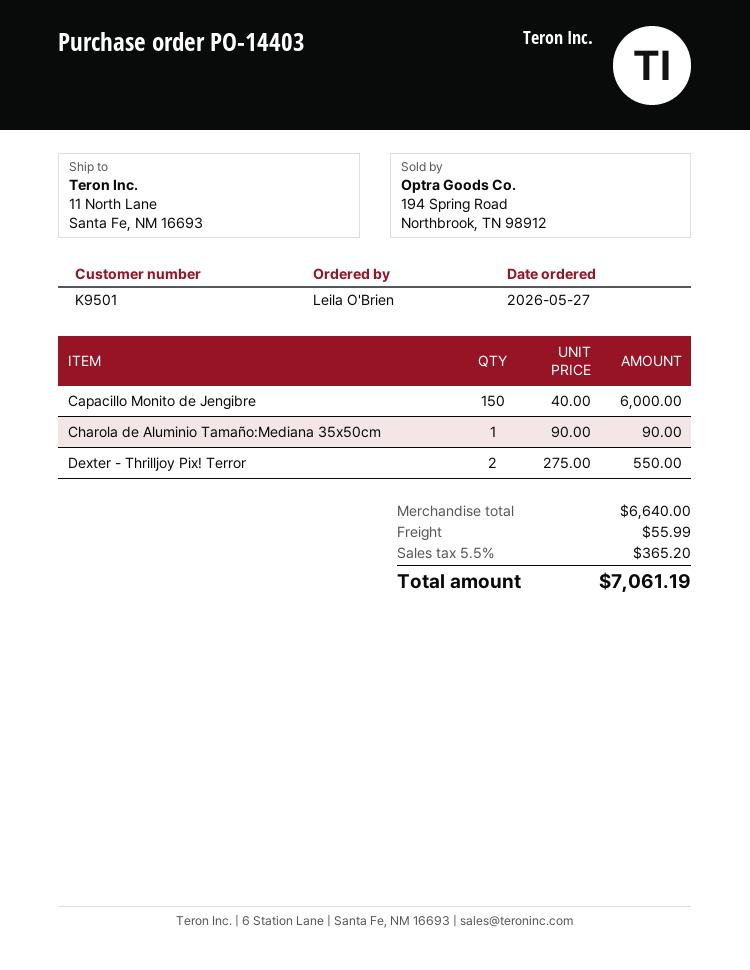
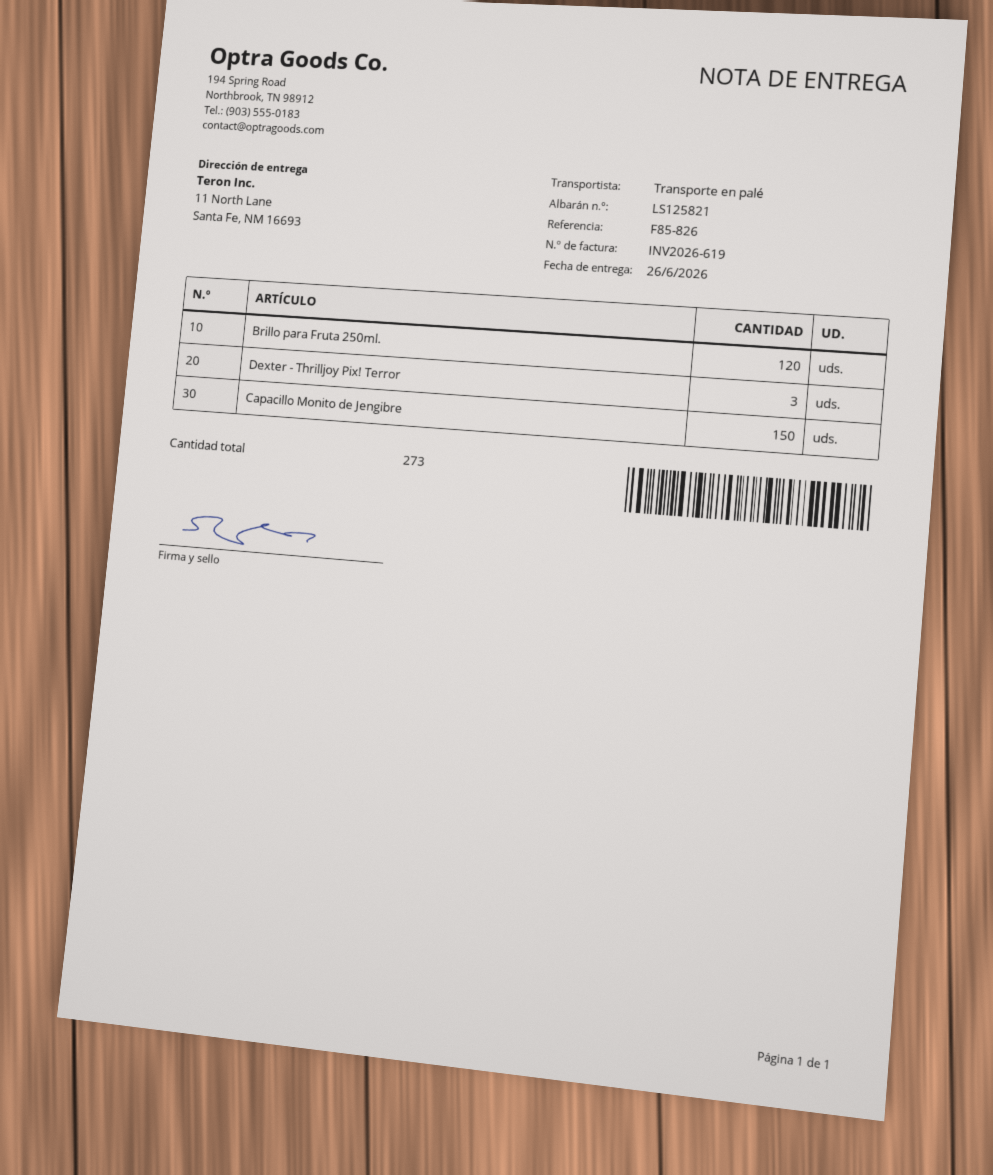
Charola de Aluminio Tamaño:Mediana 35x50cm: 1 -> none
Dexter - Thrilljoy Pix! Terror: 2 -> 3
Brillo para Fruta 250ml.: none -> 120

